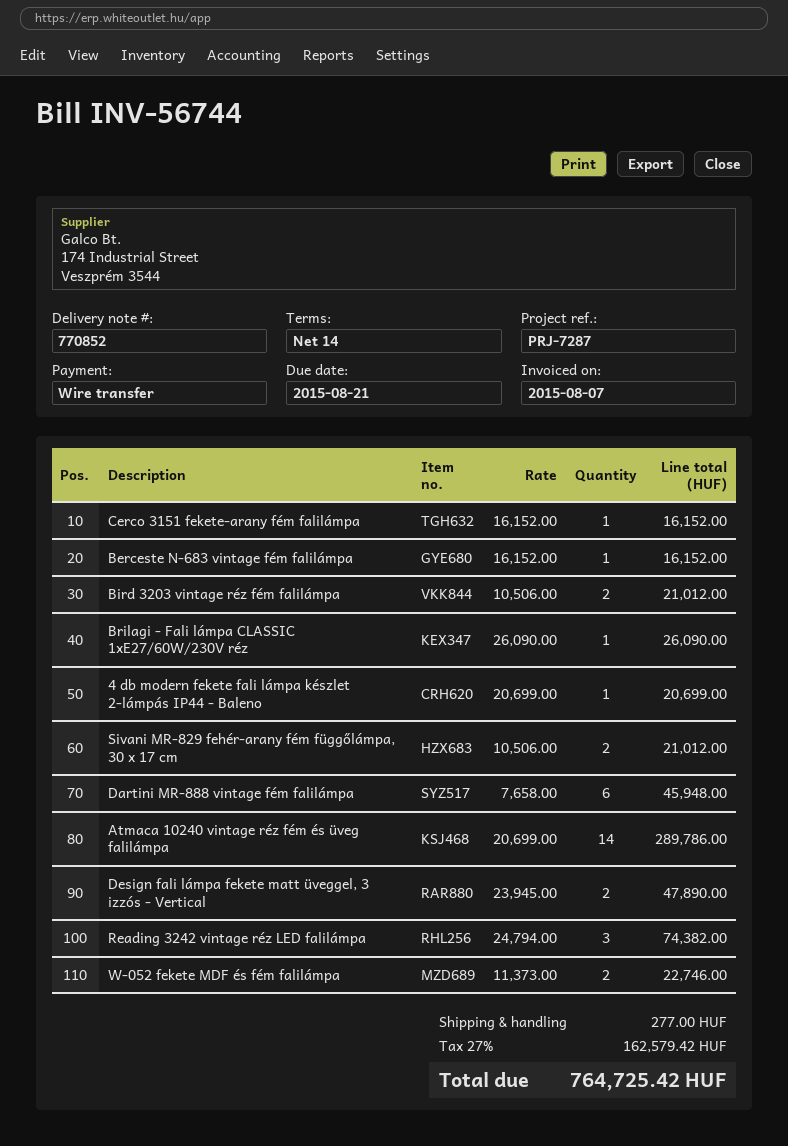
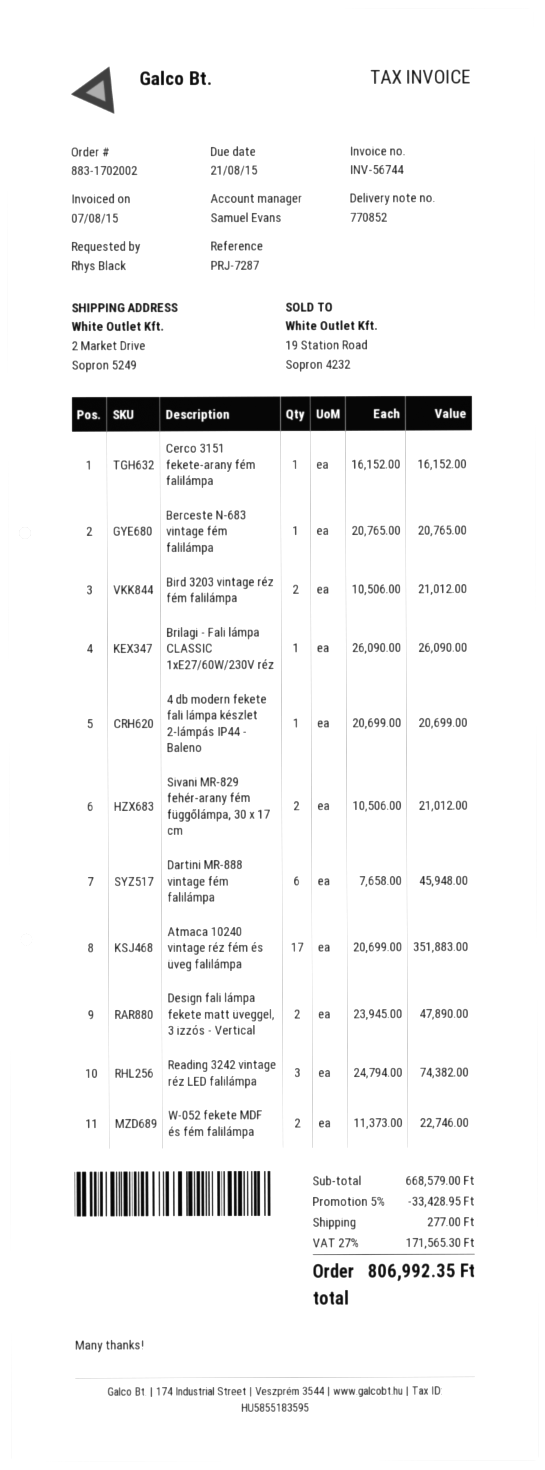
Berceste N-683 vintage fém falilámpa: 1 x 16152.00 = 16152.00 -> 1 x 20765.00 = 20765.00
Atmaca 10240 vintage réz fém és üveg falilámpa: 14 x 20699.00 = 289786.00 -> 17 x 20699.00 = 351883.00
discount: none -> 5% = 33428.95
tax: 27% = 162579.42 -> 27% = 171565.30
total: 764725.42 -> 806992.35

